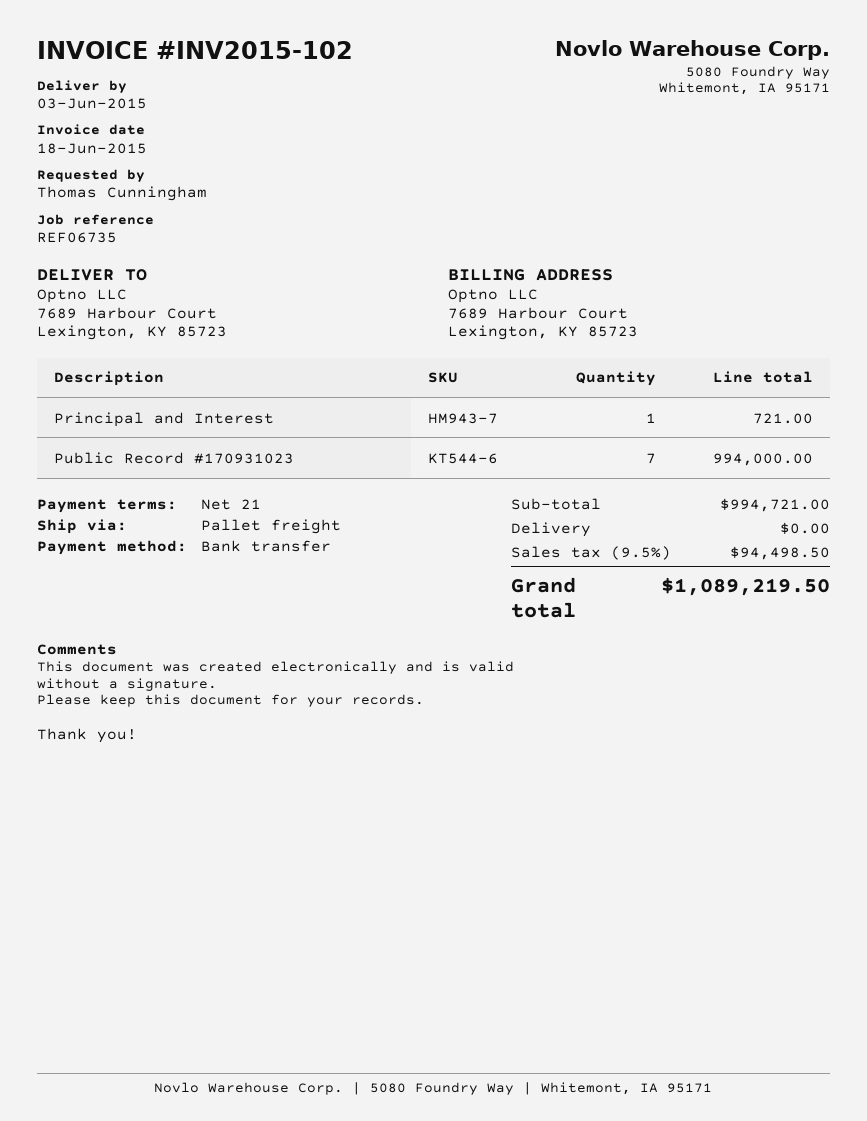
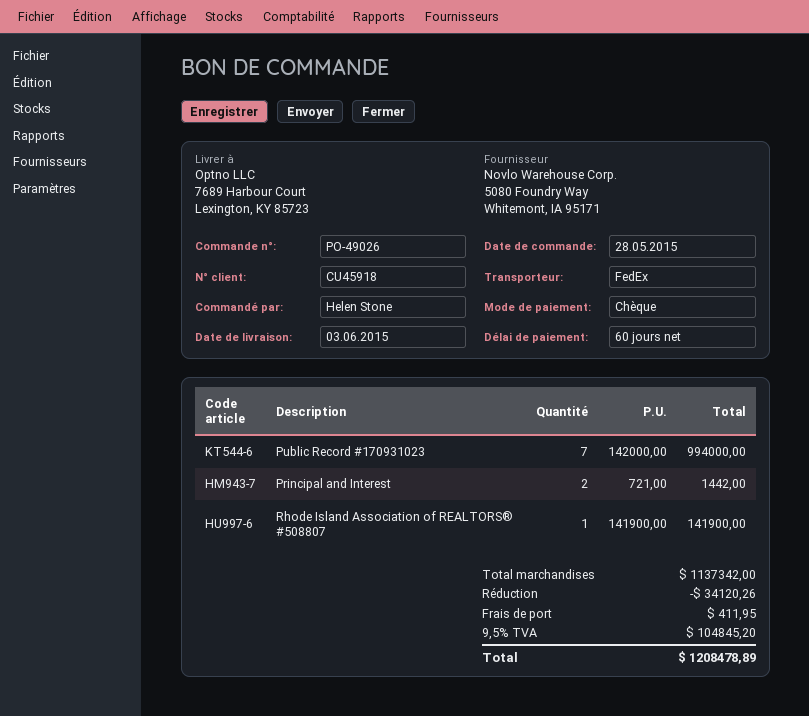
payment terms: 21 days -> 60 days
ordered by: Thomas Cunningham -> Helen Stone
payment method: bank transfer -> cheque
shipping method: pallet freight -> FedEx
Principal and Interest: 1 for 721.00 -> 2 for 1442.00
Rhode Island Association of REALTORS® #508807: none -> 1 for 141900.00
subtotal: 994721.00 -> 1137342.00
discount: none -> 34120.26
shipping: 0.00 -> 411.95
tax: 9.5% = 94498.50 -> 9.5% = 104845.20
total: 1089219.50 -> 1208478.89

